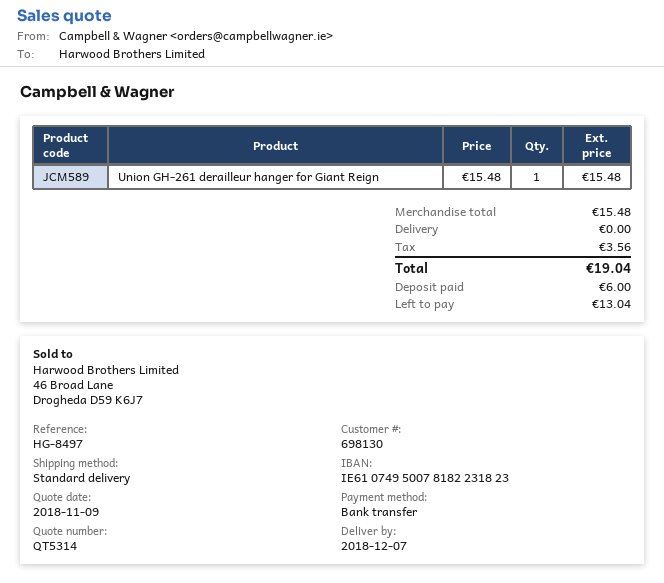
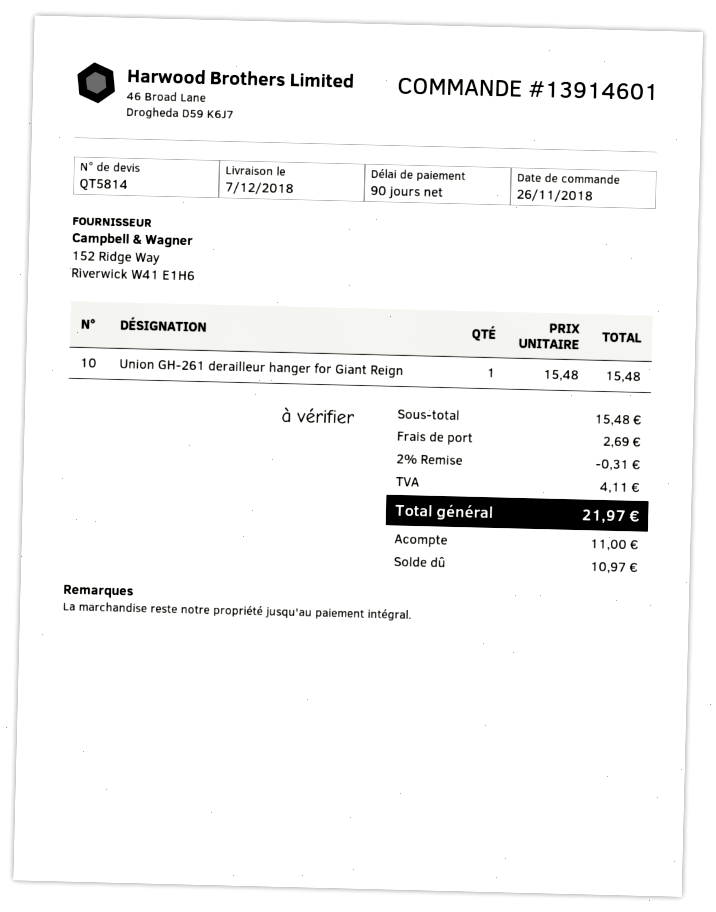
quote number: QT5314 -> QT5814
discount: none -> 2% = 0.31
shipping: 0.00 -> 2.69
tax: 3.56 -> 4.11
total: 19.04 -> 21.97
deposit: 6.00 -> 11.00
balance: 13.04 -> 10.97

